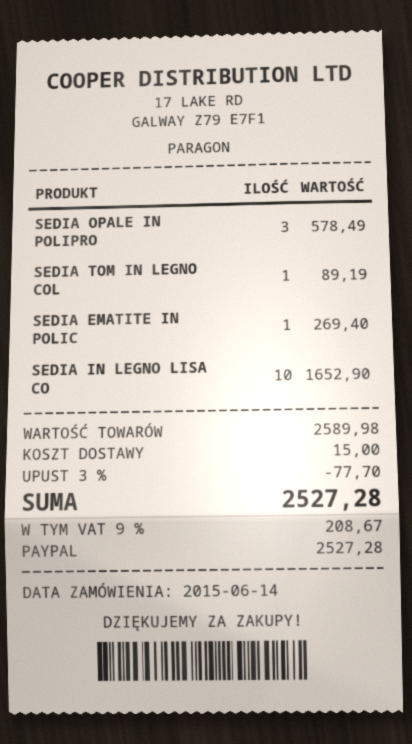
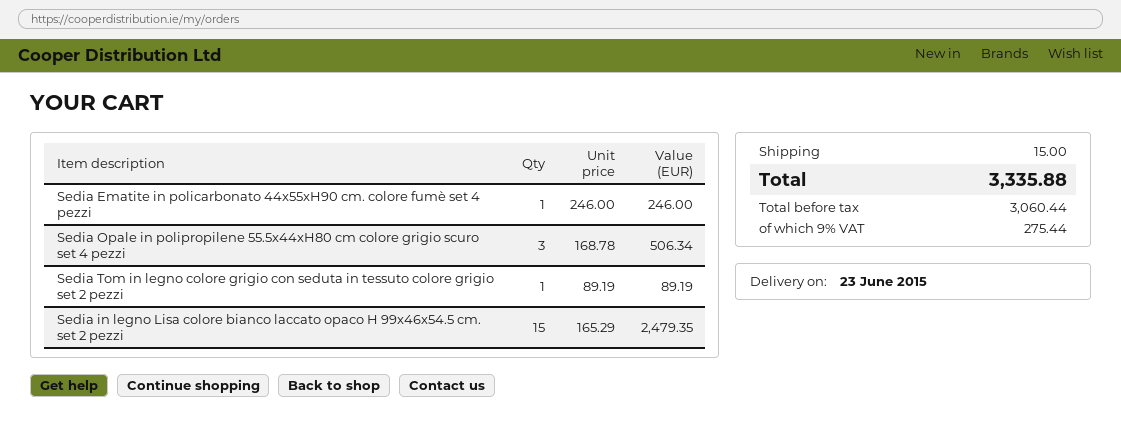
SEDIA OPALE IN POLIPRO: 3 for 578.49 -> 3 for 506.34
SEDIA EMATITE IN POLIC: 1 for 269.40 -> 1 for 246.00
SEDIA IN LEGNO LISA CO: 10 for 1652.90 -> 15 for 2479.35
discount: 3% = 77.70 -> none
tax: 9% = 208.67 -> 9% = 275.44
total: 2527.28 -> 3335.88

